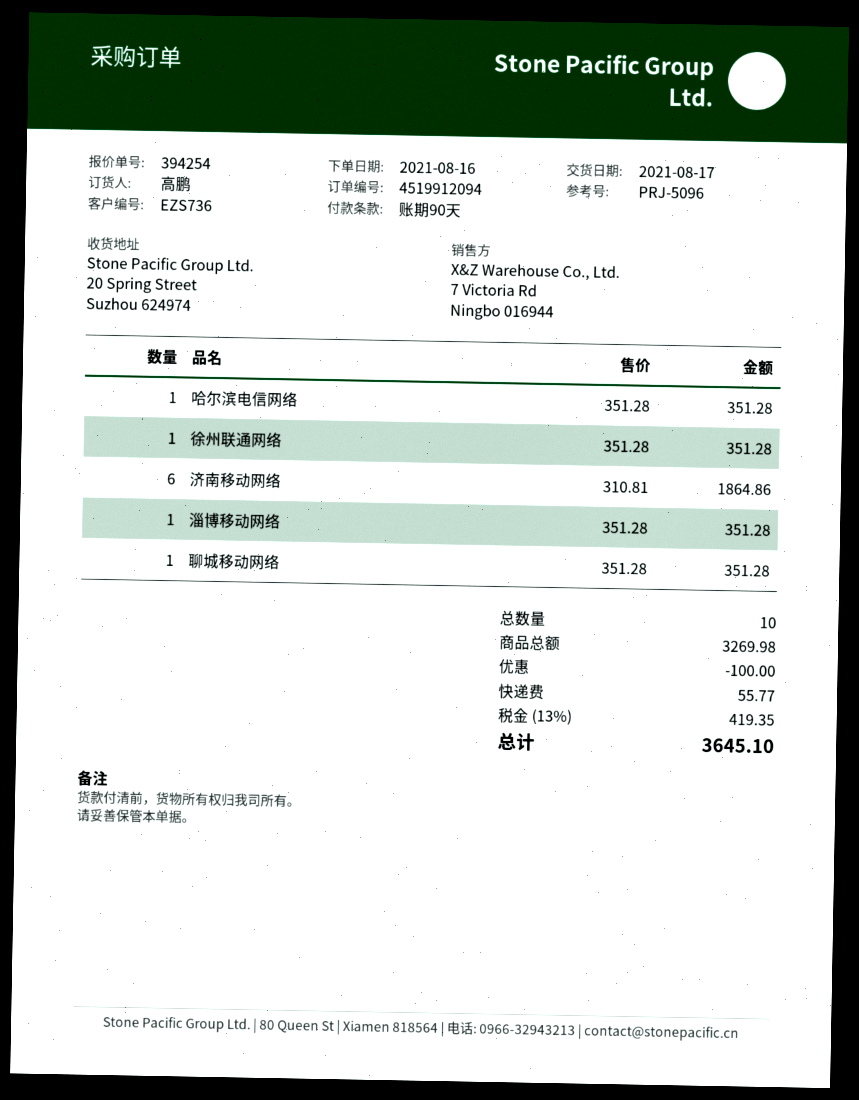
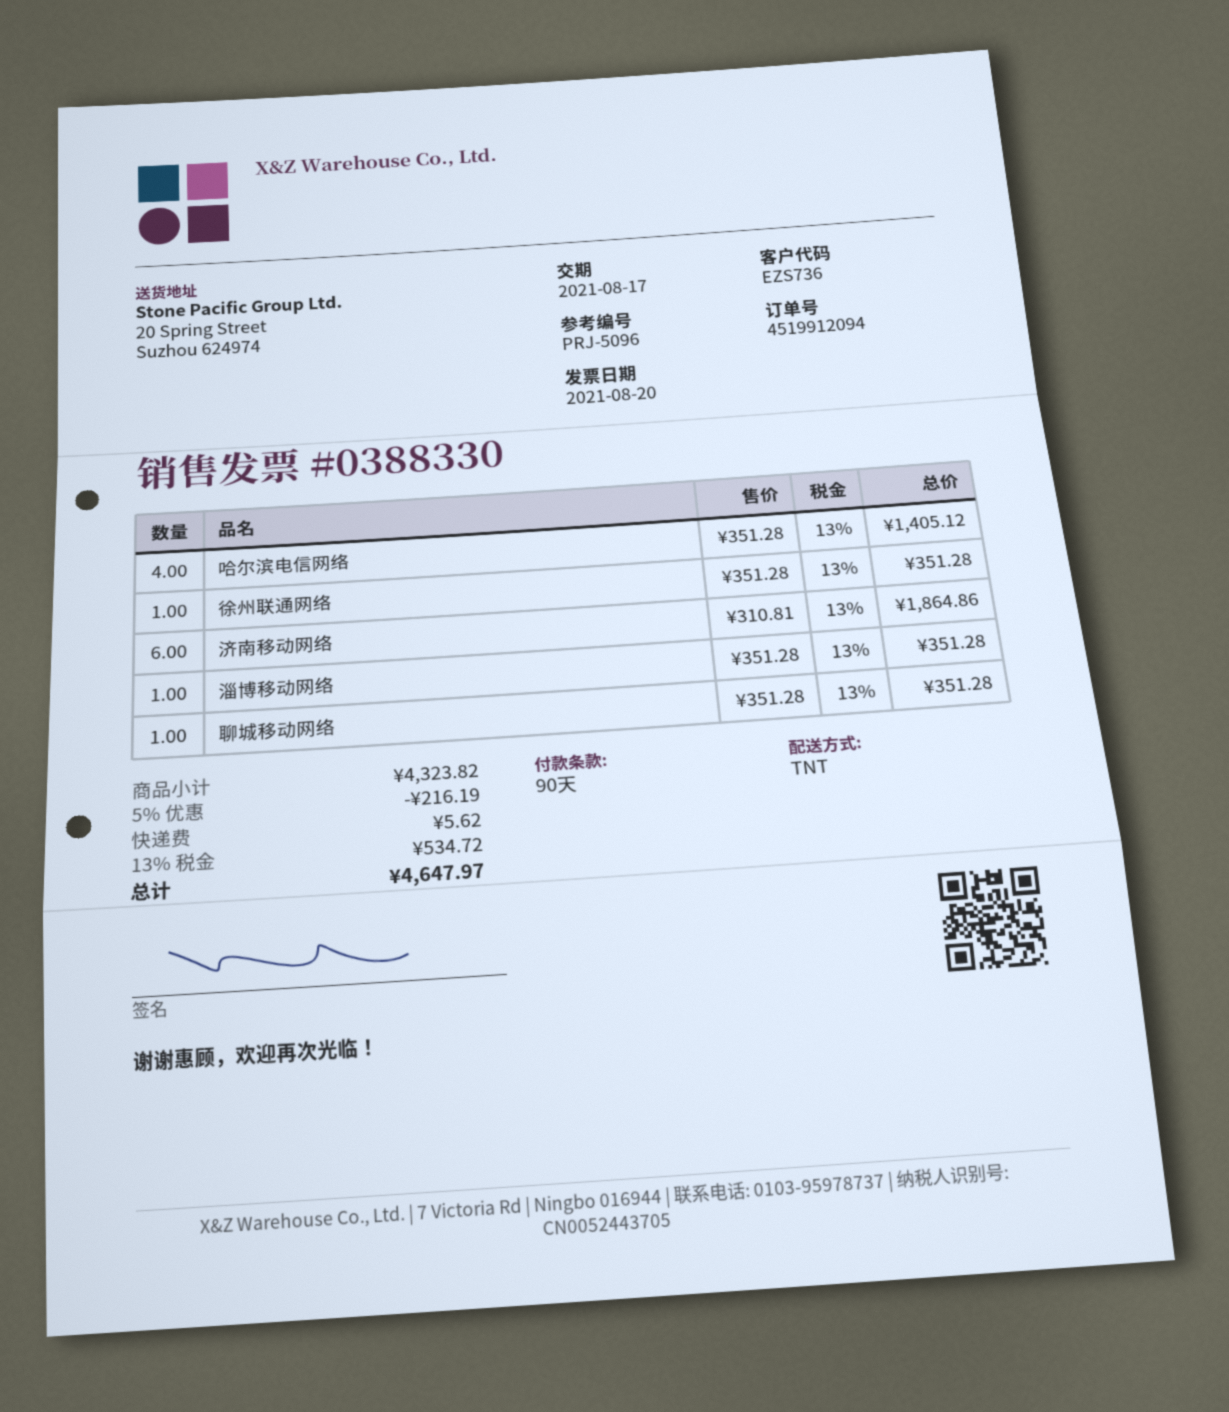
哈尔滨电信网络: 1 x 351.28 = 351.28 -> 4 x 351.28 = 1405.12
subtotal: 3269.98 -> 4323.82
discount: 100.00 -> 216.19
shipping: 55.77 -> 5.62
tax: 13% = 419.35 -> 13% = 534.72
total: 3645.10 -> 4647.97

